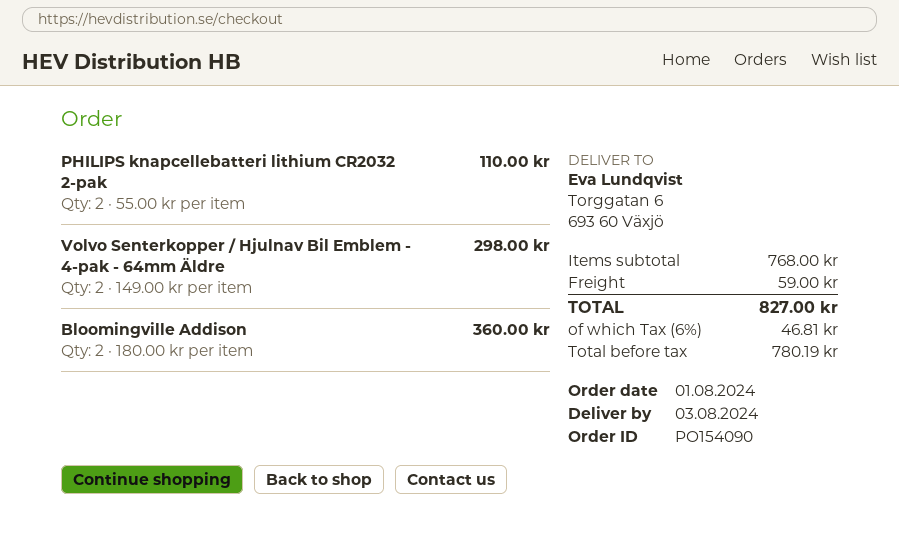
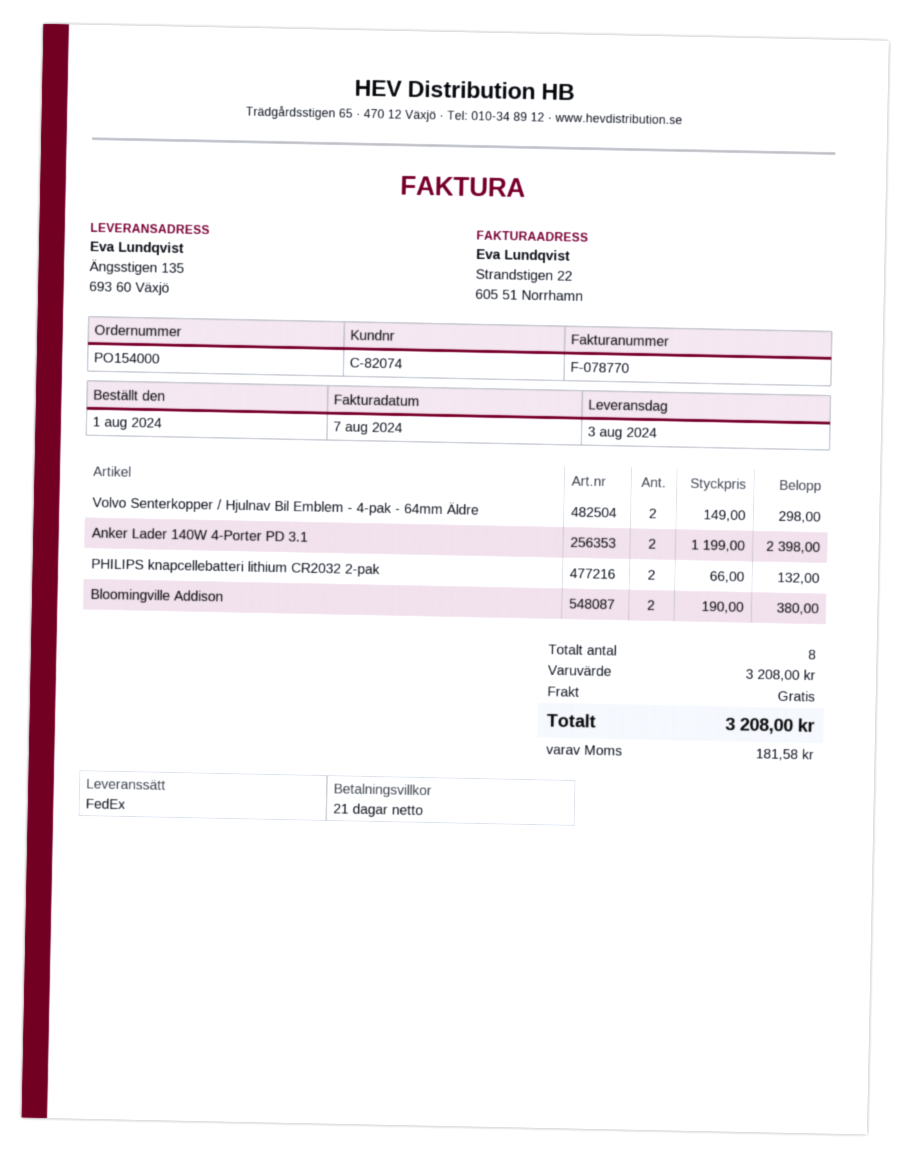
order number: PO154090 -> PO154000
ship to: Torggatan 6, 693 60 Växjö -> Ängsstigen 135, 693 60 Växjö
PHILIPS knapcellebatteri lithium CR2032 2-pak: 2 x 55.00 = 110.00 -> 2 x 66.00 = 132.00
Bloomingville Addison: 2 x 180.00 = 360.00 -> 2 x 190.00 = 380.00
Anker Lader 140W 4-Porter PD 3.1: none -> 2 x 1199.00 = 2398.00
subtotal: 768.00 -> 3208.00
shipping: 59.00 -> 0.00
tax: 46.81 -> 181.58
total: 827.00 -> 3208.00

